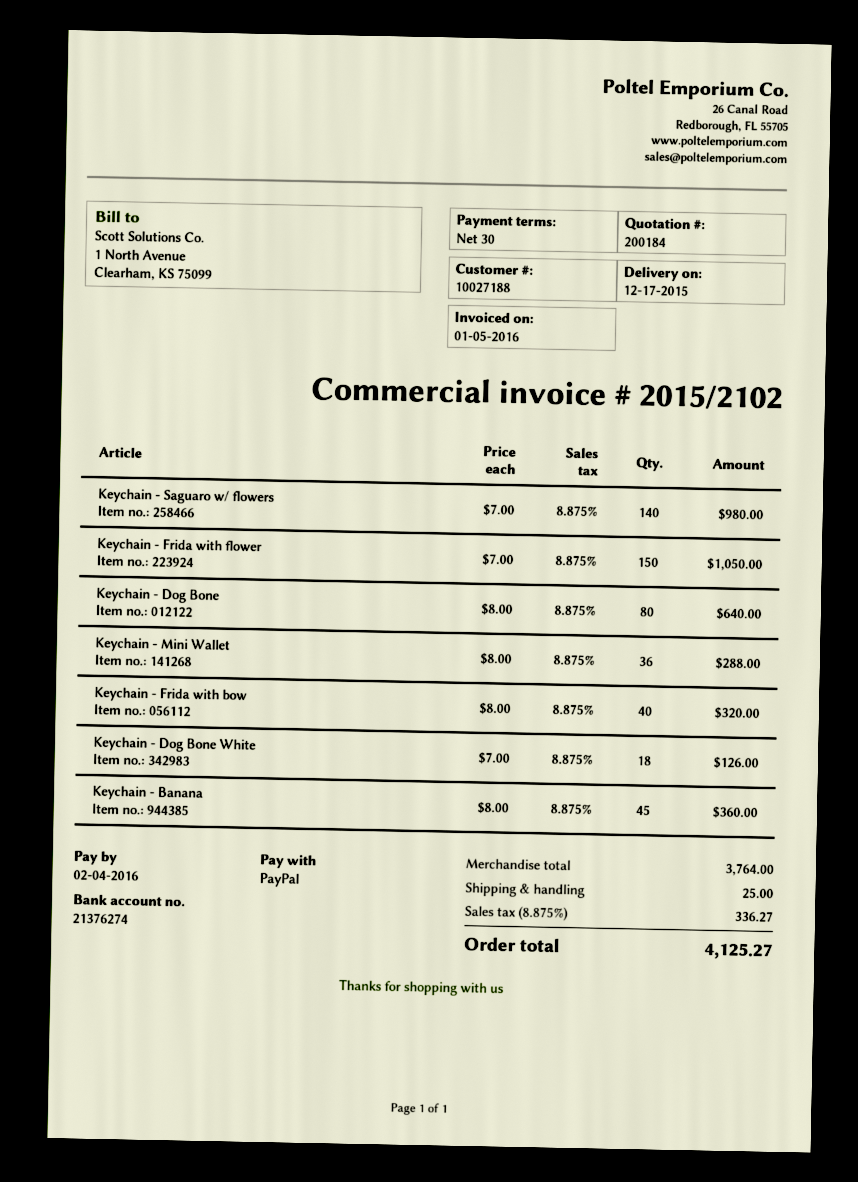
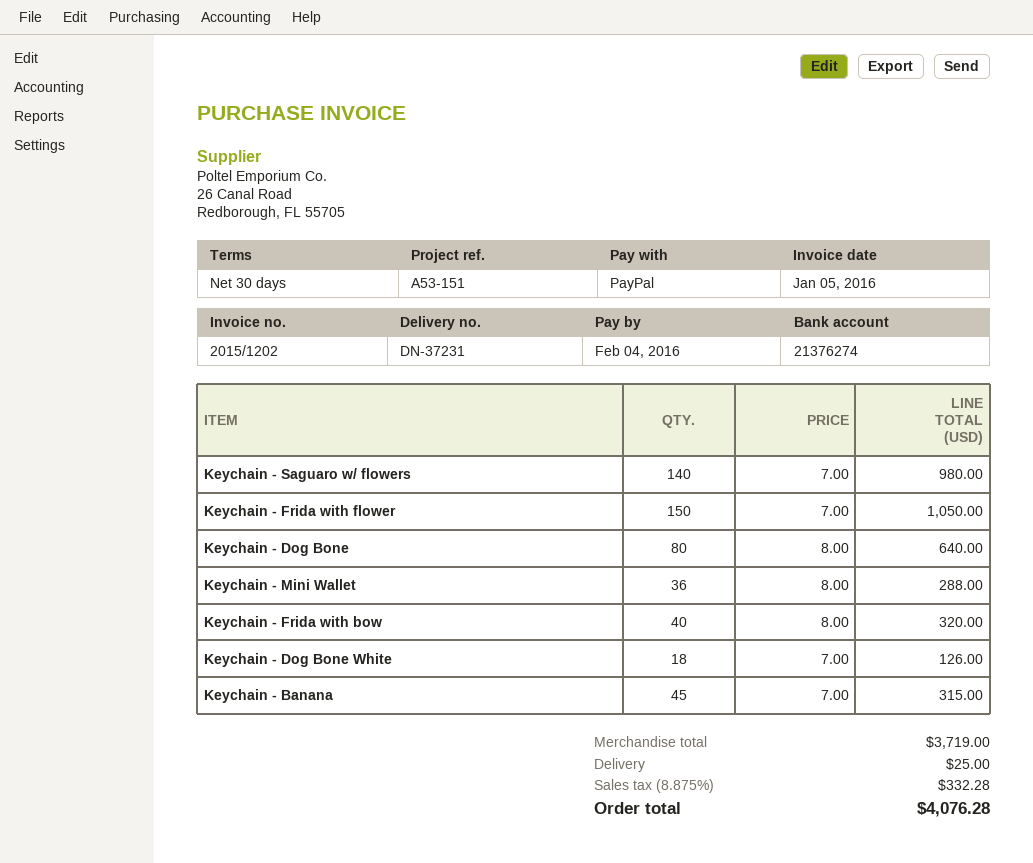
invoice number: 2015/2102 -> 2015/1202
Keychain - Banana: 45 x 8.00 = 360.00 -> 45 x 7.00 = 315.00
subtotal: 3764.00 -> 3719.00
tax: 8.875% = 336.27 -> 8.875% = 332.28
total: 4125.27 -> 4076.28

